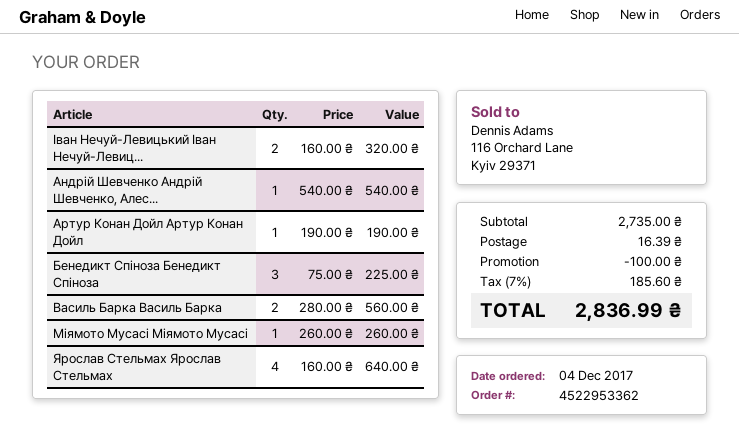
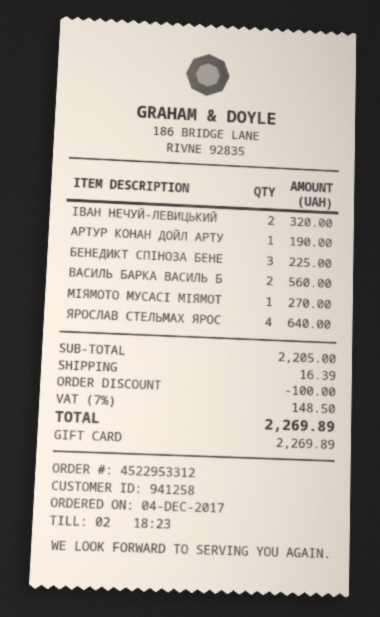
order number: 4522953362 -> 4522953312
Андрій Шевченко Андрій Шевченко, Алес...: 1 for 540.00 -> none
Міямото Мусасі Міямото Мусасі: 1 for 260.00 -> 1 for 270.00
subtotal: 2735.00 -> 2205.00
tax: 7% = 185.60 -> 7% = 148.50
total: 2836.99 -> 2269.89

